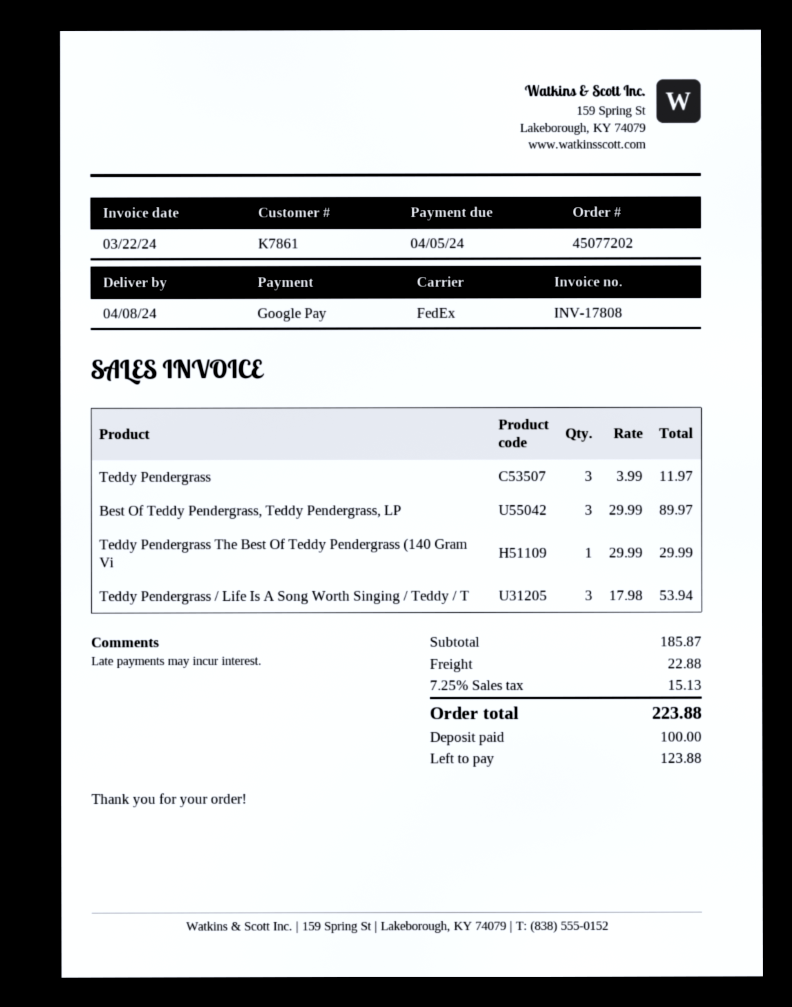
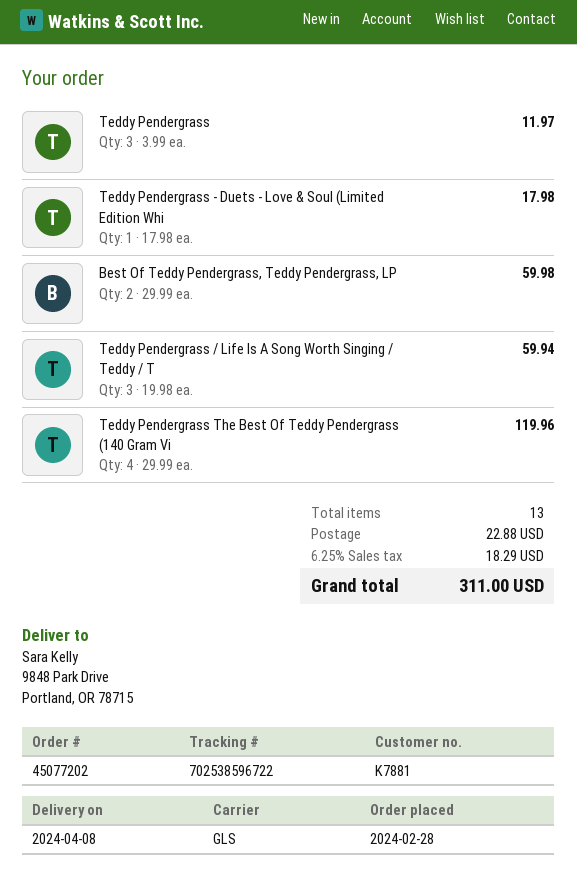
customer number: K7861 -> K7881
shipping method: FedEx -> GLS
Best Of Teddy Pendergrass, Teddy Pendergrass, LP: 3 x 29.99 = 89.97 -> 2 x 29.99 = 59.98
Teddy Pendergrass The Best Of Teddy Pendergrass (140 Gram Vi: 1 x 29.99 = 29.99 -> 4 x 29.99 = 119.96
Teddy Pendergrass / Life Is A Song Worth Singing / Teddy / T: 3 x 17.98 = 53.94 -> 3 x 19.98 = 59.94
Teddy Pendergrass - Duets - Love & Soul (Limited Edition Whi: none -> 1 x 17.98 = 17.98
tax: 7.25% = 15.13 -> 6.25% = 18.29
total: 223.88 -> 311.00

